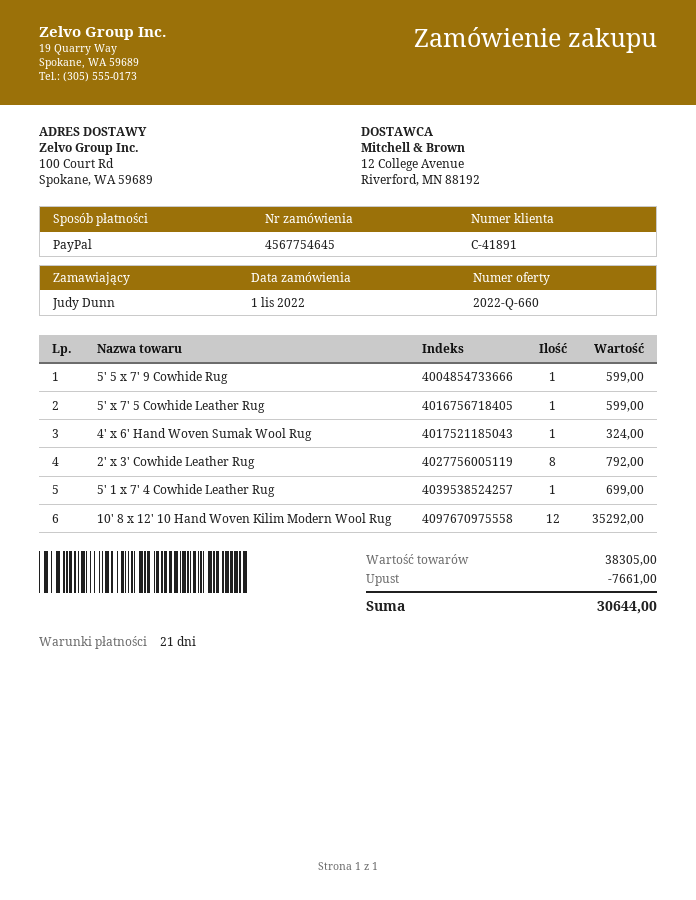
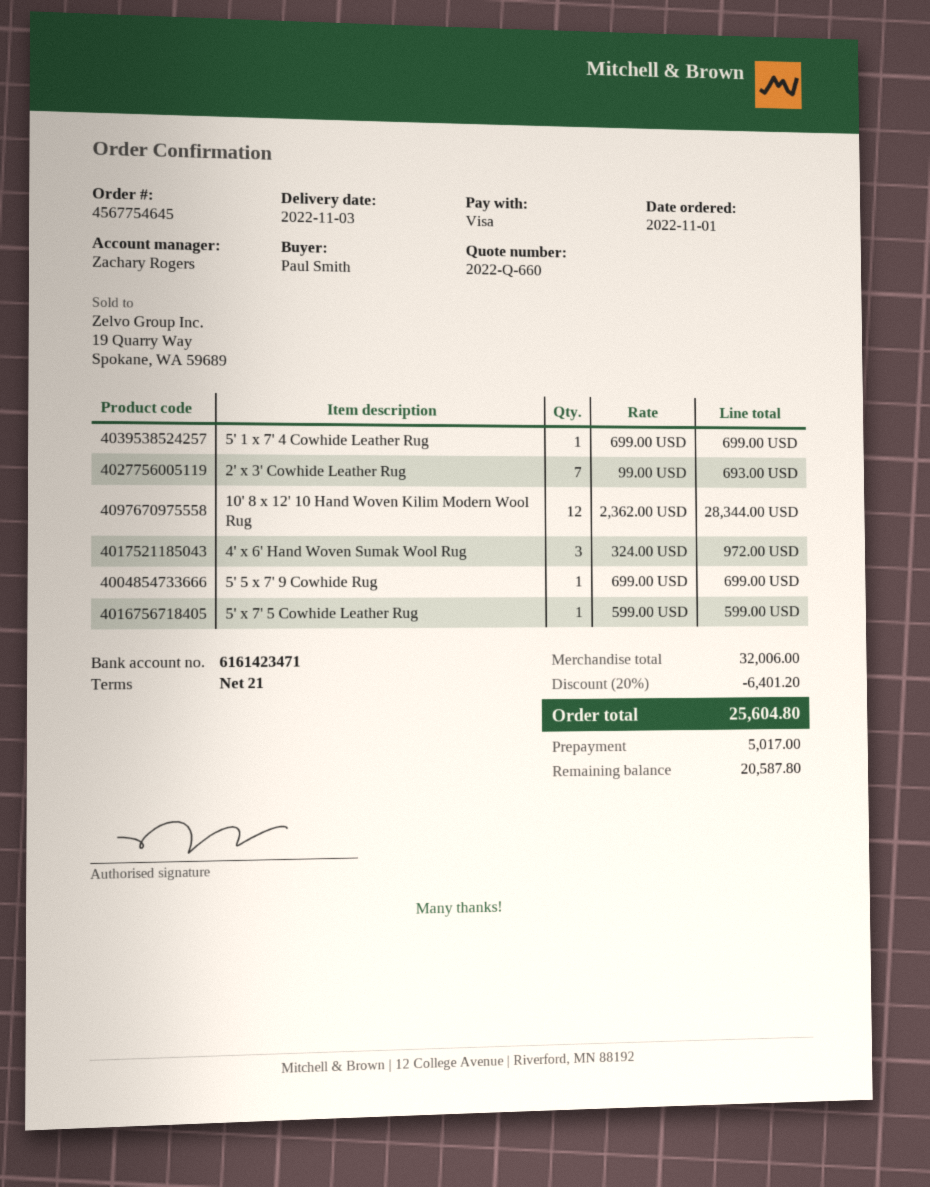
ordered by: Judy Dunn -> Paul Smith
payment method: PayPal -> Visa
5' 5 x 7' 9 Cowhide Rug: 1 for 599.00 -> 1 for 699.00
4' x 6' Hand Woven Sumak Wool Rug: 1 for 324.00 -> 3 for 972.00
2' x 3' Cowhide Leather Rug: 8 for 792.00 -> 7 for 693.00
10' 8 x 12' 10 Hand Woven Kilim Modern Wool Rug: 12 for 35292.00 -> 12 for 28344.00
subtotal: 38305.00 -> 32006.00
discount: 7661.00 -> 6401.20
total: 30644.00 -> 25604.80

